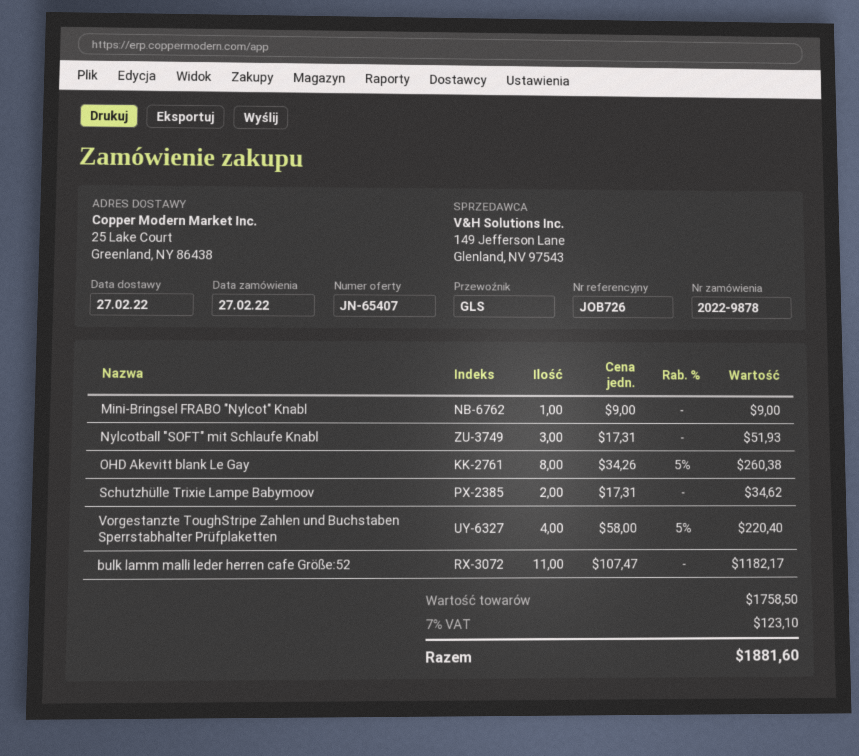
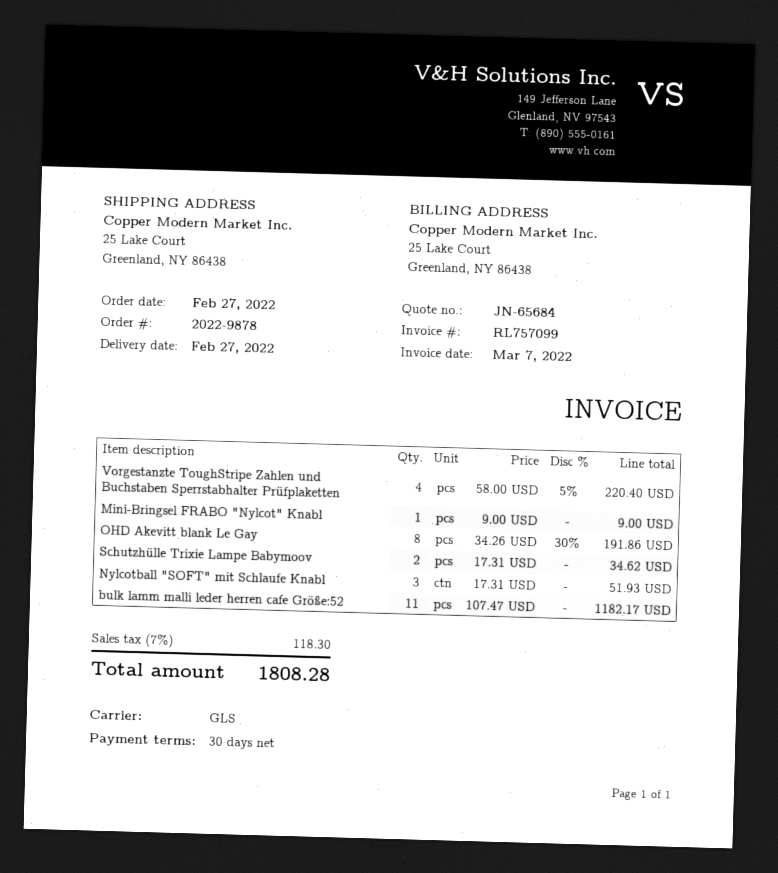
quote number: JN-65407 -> JN-65684
OHD Akevitt blank Le Gay: 8 x 34.26 - 5% = 260.38 -> 8 x 34.26 - 30% = 191.86
tax: 7% = 123.10 -> 7% = 118.30
total: 1881.60 -> 1808.28

